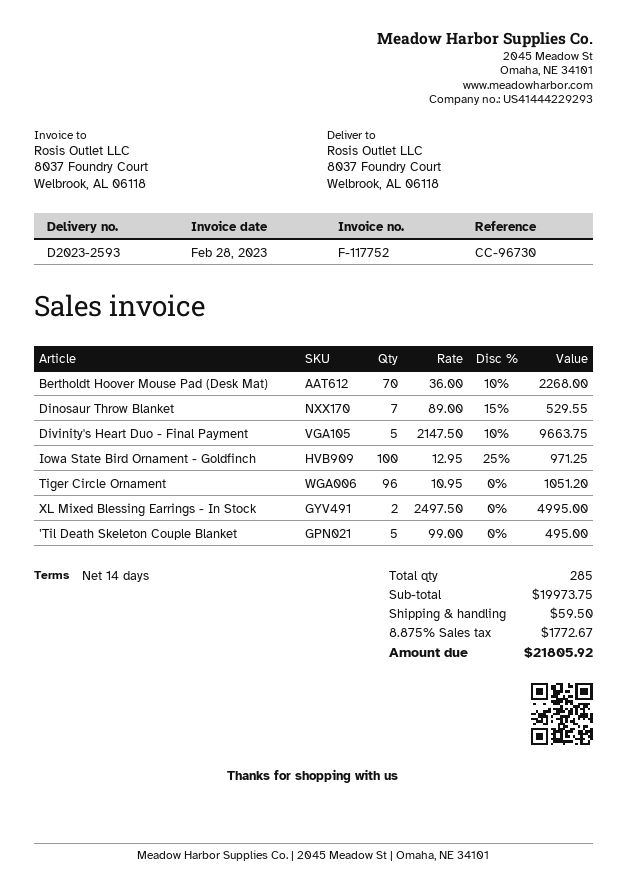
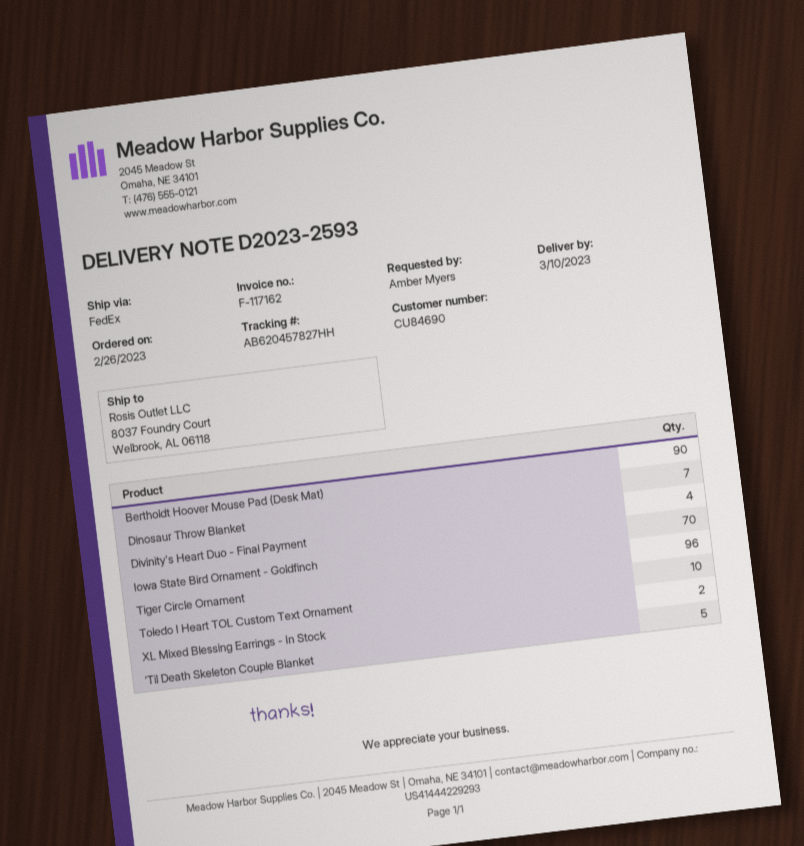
invoice number: F-117752 -> F-117162
Bertholdt Hoover Mouse Pad (Desk Mat): 70 -> 90
Divinity's Heart Duo - Final Payment: 5 -> 4
Iowa State Bird Ornament - Goldfinch: 100 -> 70
Toledo I Heart TOL Custom Text Ornament: none -> 10

